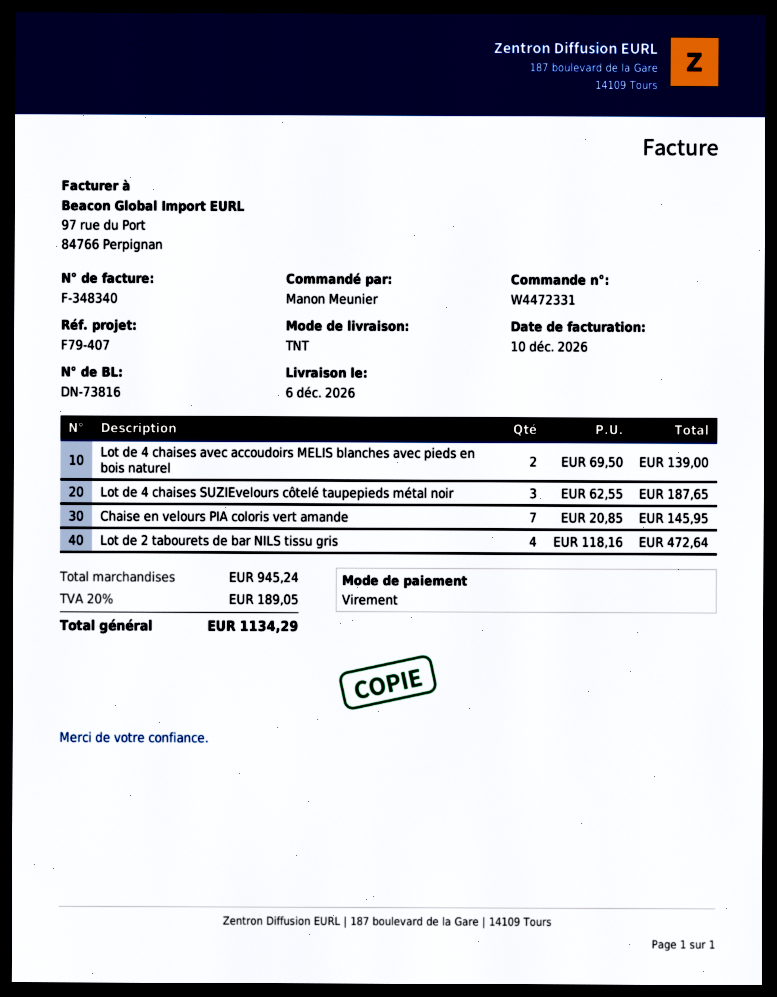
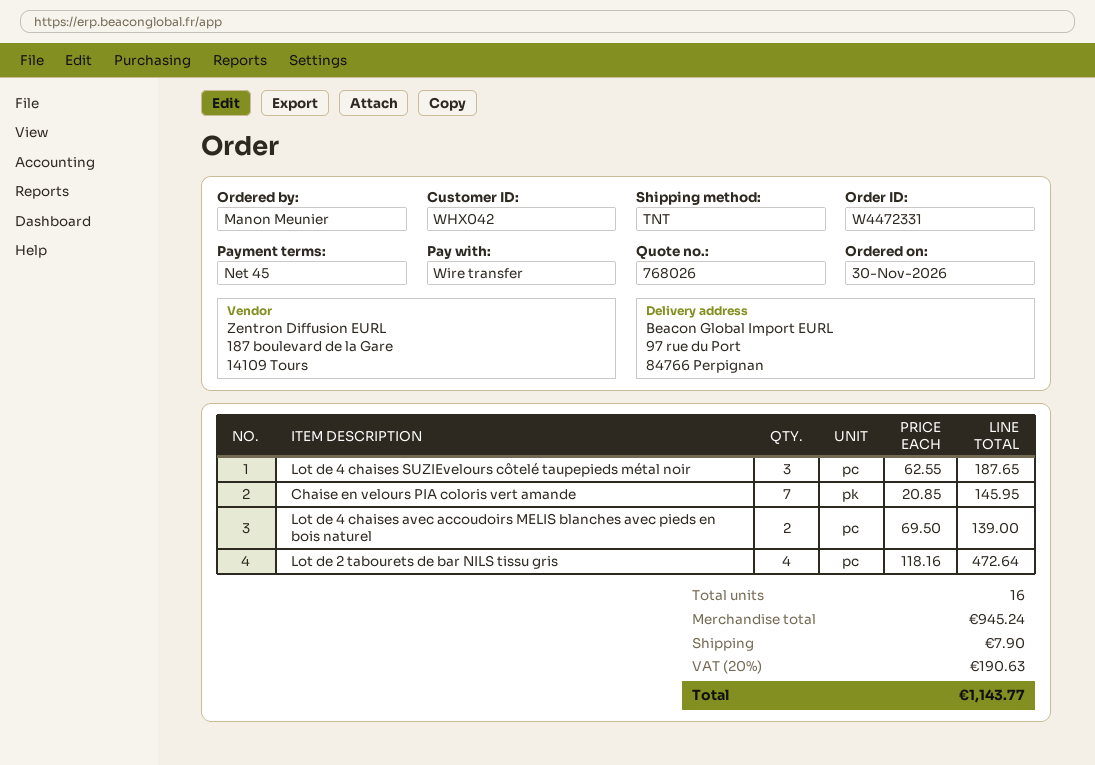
shipping: none -> 7.90
tax: 20% = 189.05 -> 20% = 190.63
total: 1134.29 -> 1143.77

